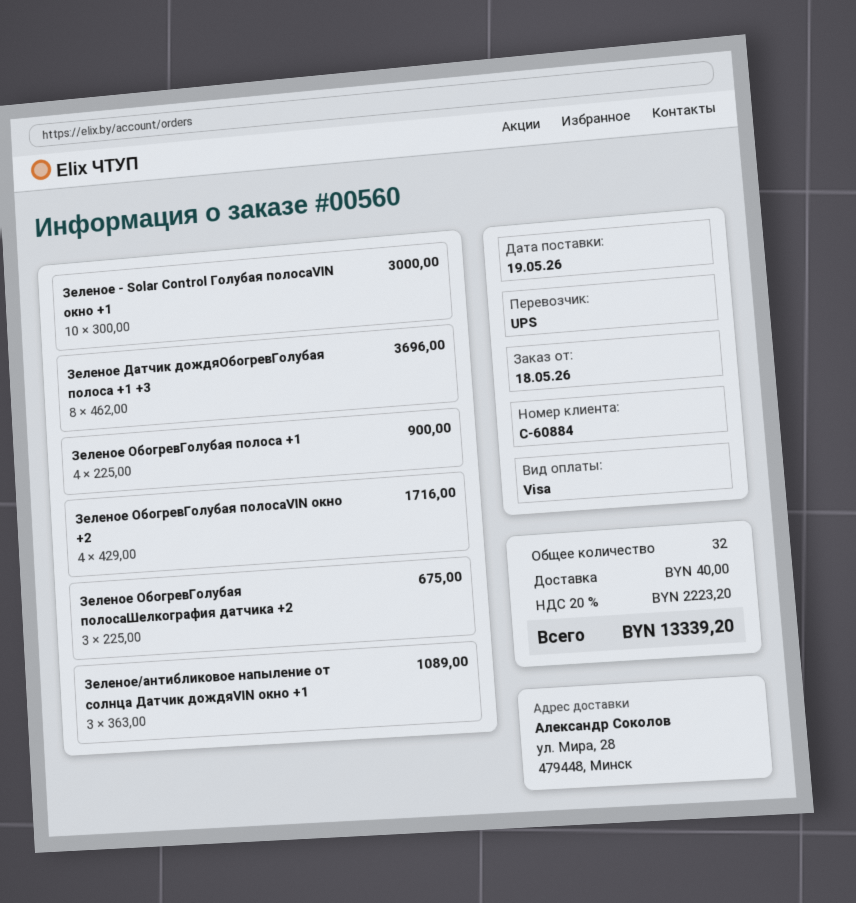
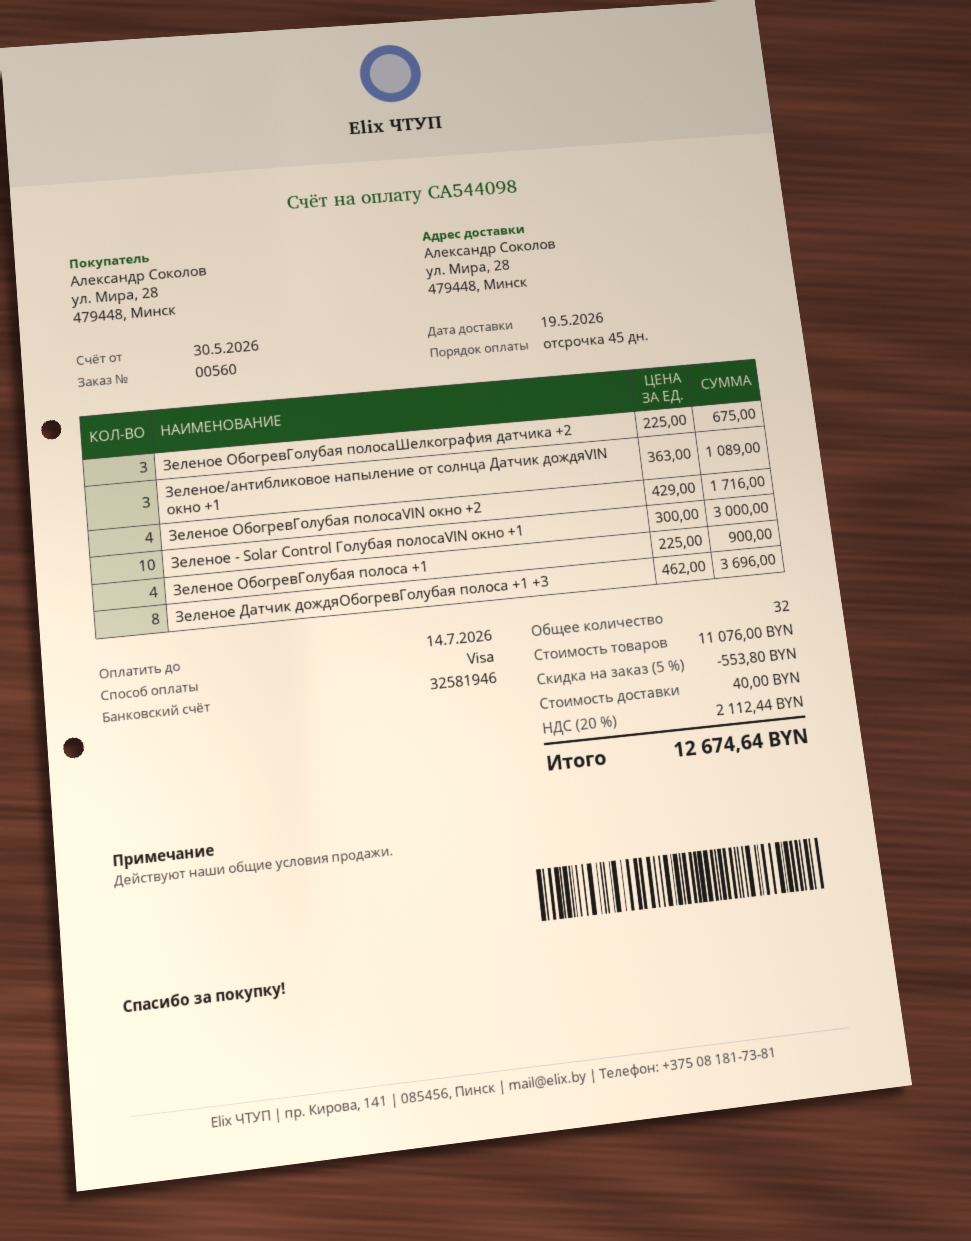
discount: none -> 5% = 553.80
tax: 20% = 2223.20 -> 20% = 2112.44
total: 13339.20 -> 12674.64

